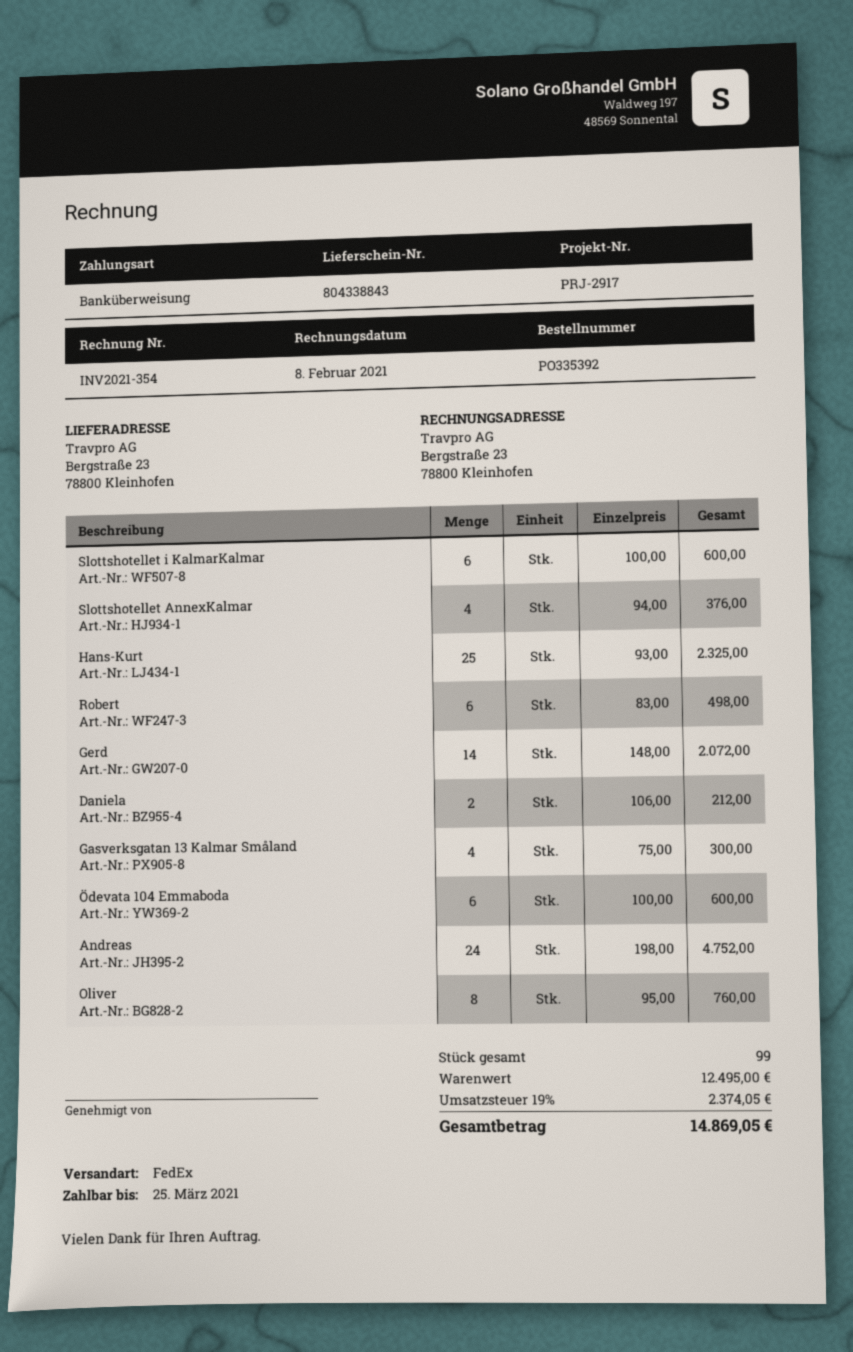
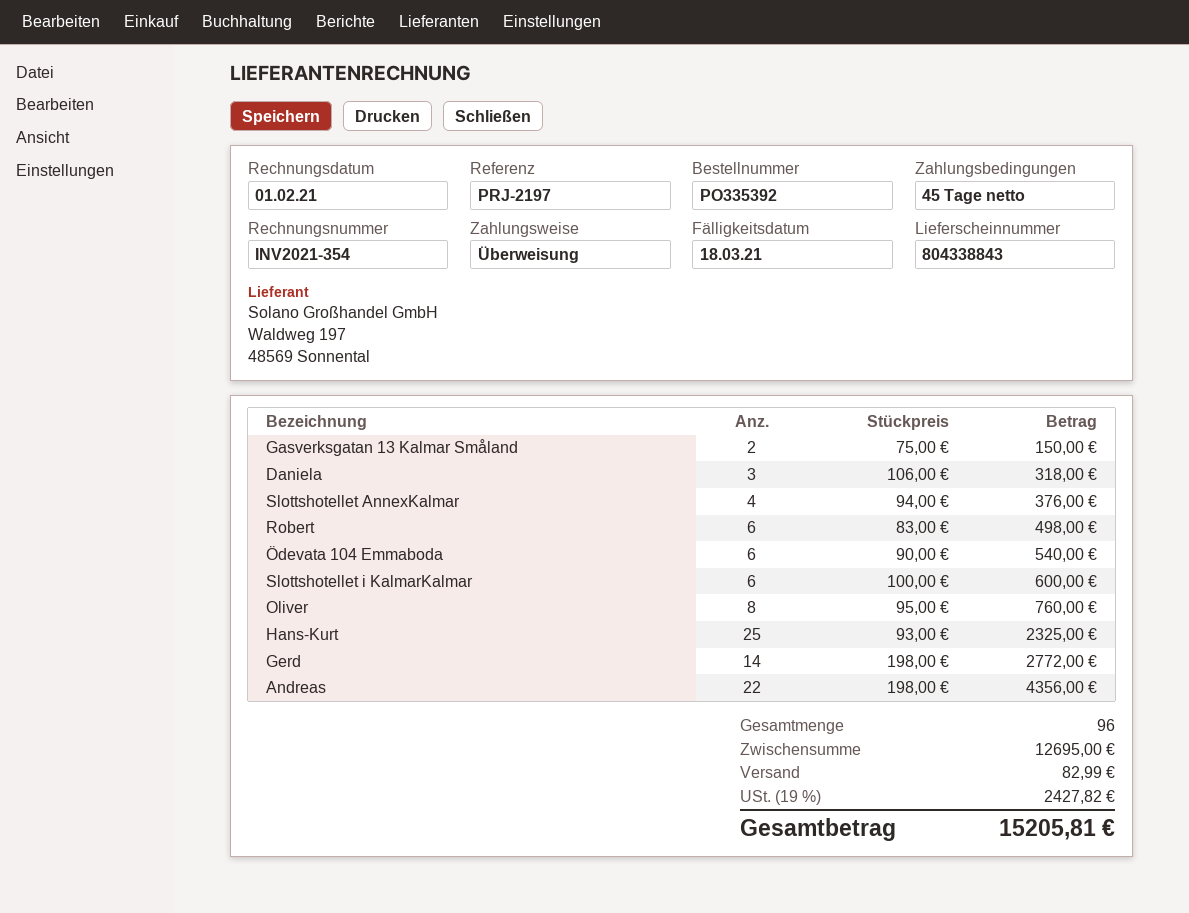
invoice date: 2021-02-08 -> 2021-02-01
due date: 2021-03-25 -> 2021-03-18
reference: PRJ-2917 -> PRJ-2197
Gerd: 14 x 148.00 = 2072.00 -> 14 x 198.00 = 2772.00
Daniela: 2 x 106.00 = 212.00 -> 3 x 106.00 = 318.00
Gasverksgatan 13 Kalmar Småland: 4 x 75.00 = 300.00 -> 2 x 75.00 = 150.00
Ödevata 104 Emmaboda: 6 x 100.00 = 600.00 -> 6 x 90.00 = 540.00
Andreas: 24 x 198.00 = 4752.00 -> 22 x 198.00 = 4356.00
total quantity: 99 -> 96
subtotal: 12495.00 -> 12695.00
shipping: none -> 82.99
tax: 19% = 2374.05 -> 19% = 2427.82
total: 14869.05 -> 15205.81

